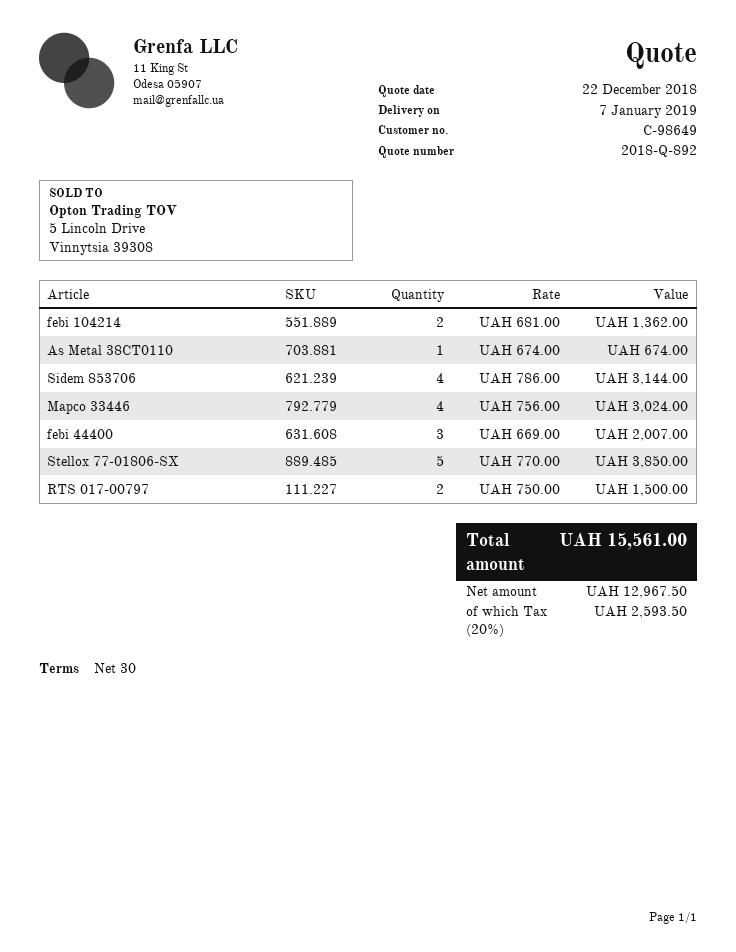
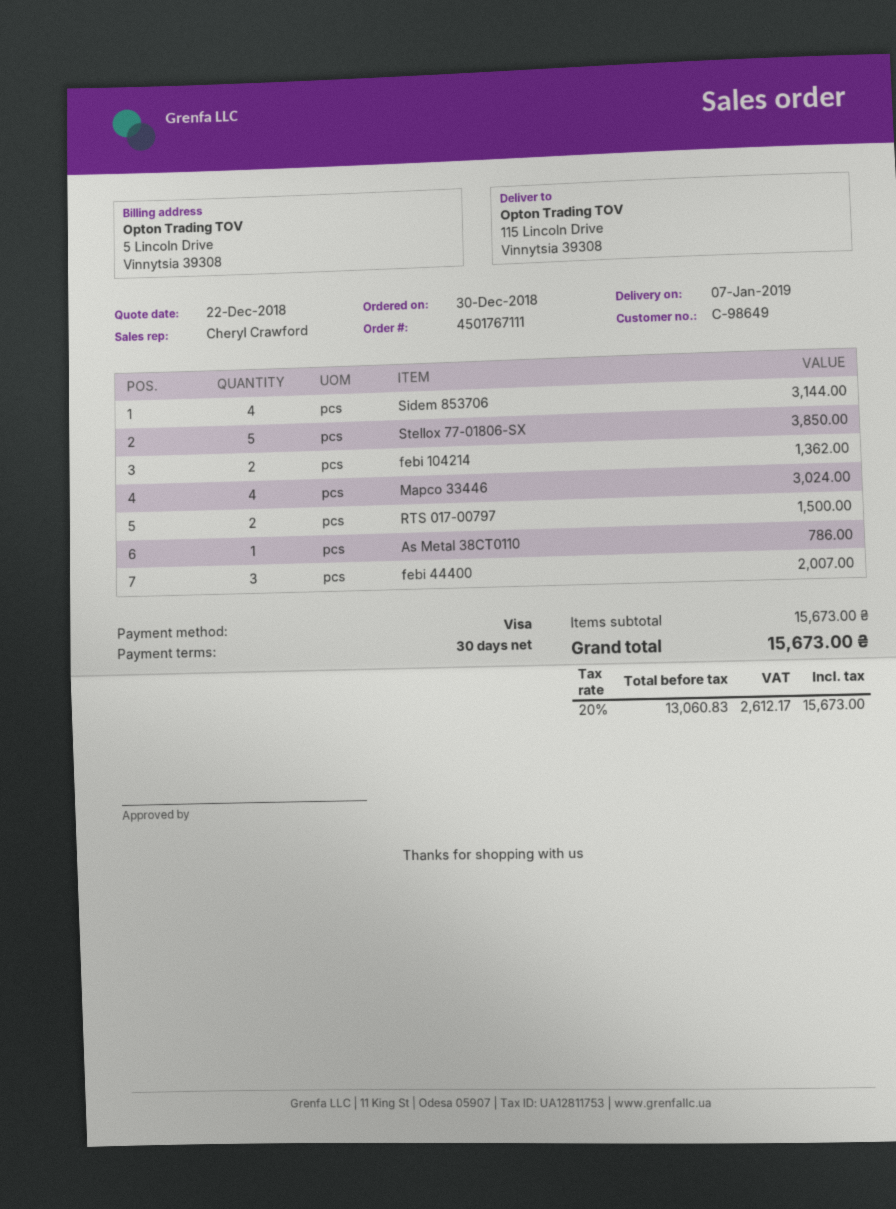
As Metal 38CT0110: 1 for 674.00 -> 1 for 786.00
net: 12967.50 -> 13060.83
tax: 20% = 2593.50 -> 20% = 2612.17
total: 15561.00 -> 15673.00

